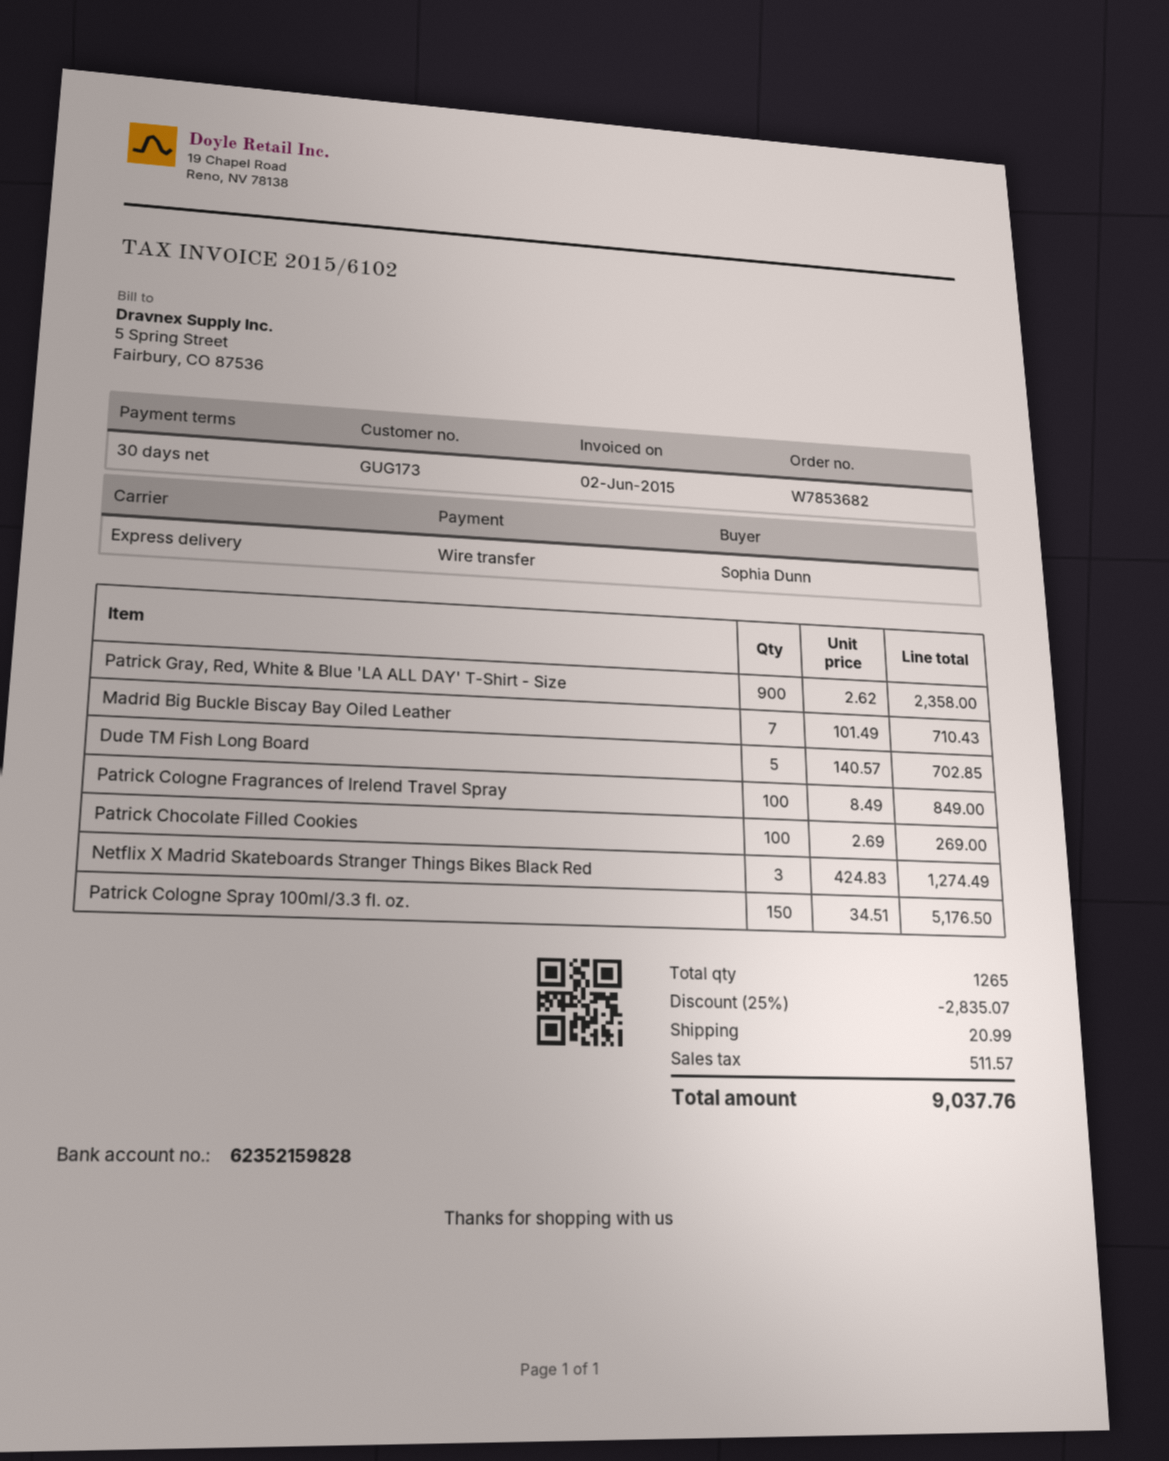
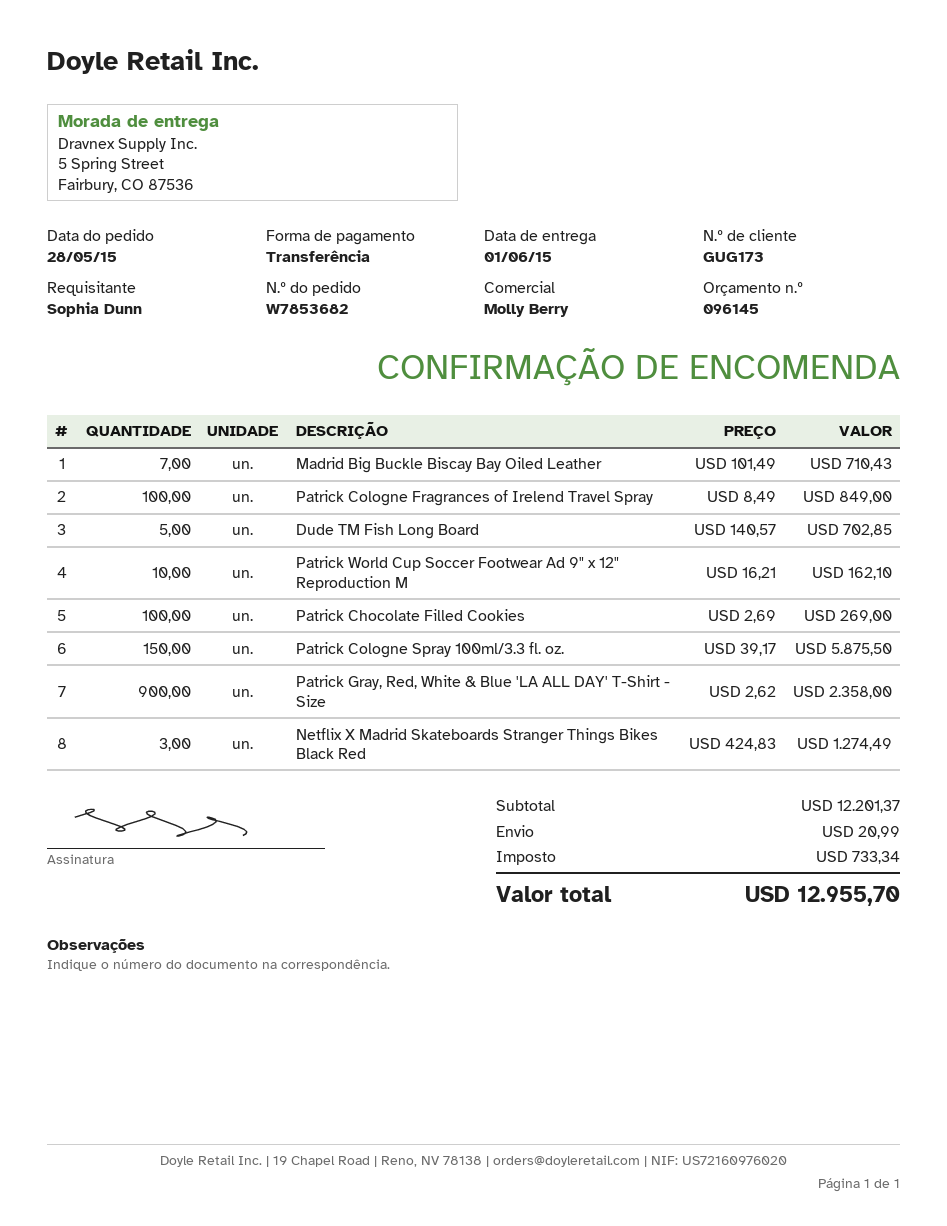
Patrick Cologne Spray 100ml/3.3 fl. oz.: 150 x 34.51 = 5176.50 -> 150 x 39.17 = 5875.50
Patrick World Cup Soccer Footwear Ad 9" x 12" Reproduction M: none -> 10 x 16.21 = 162.10
discount: 25% = 2835.07 -> none
tax: 511.57 -> 733.34
total: 9037.76 -> 12955.70

